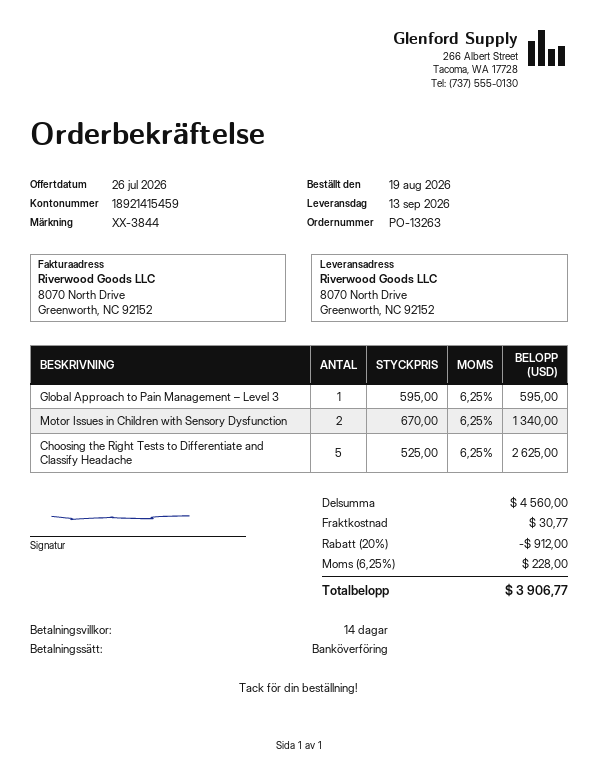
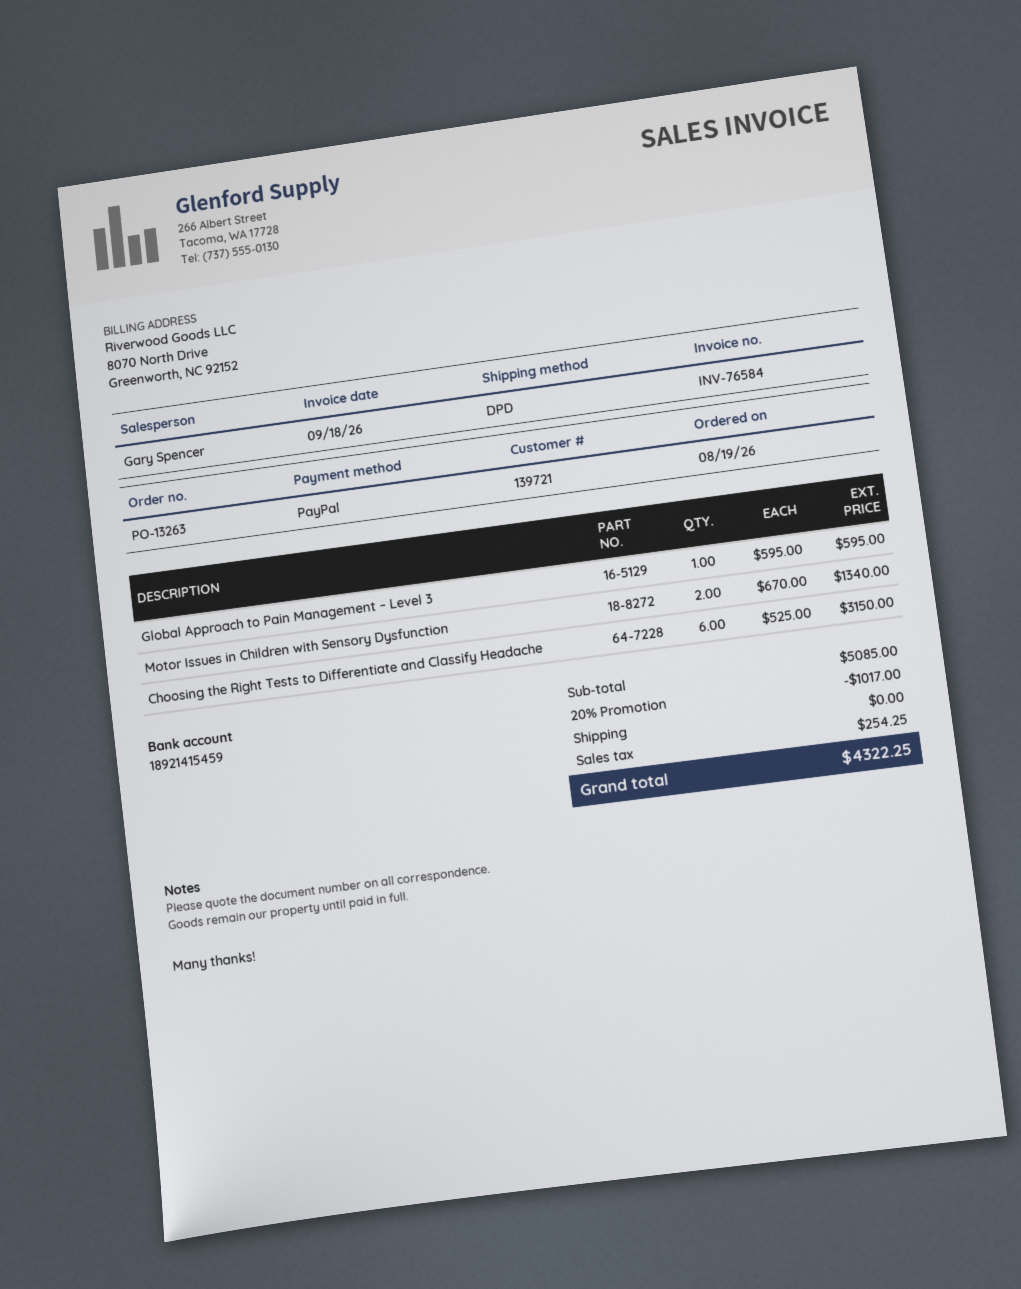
payment method: bank transfer -> PayPal
Choosing the Right Tests to Differentiate and Classify Headache: 5 x 525.00 = 2625.00 -> 6 x 525.00 = 3150.00
subtotal: 4560.00 -> 5085.00
discount: 20% = 912.00 -> 20% = 1017.00
shipping: 30.77 -> 0.00
tax: 228.00 -> 254.25
total: 3906.77 -> 4322.25

